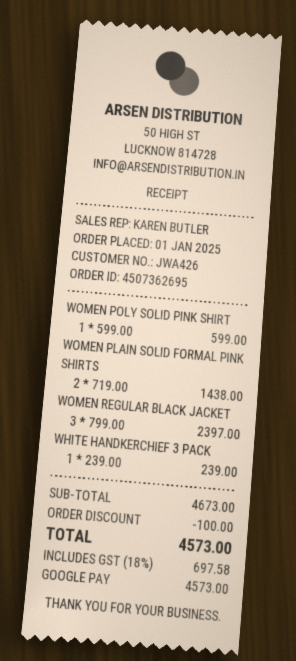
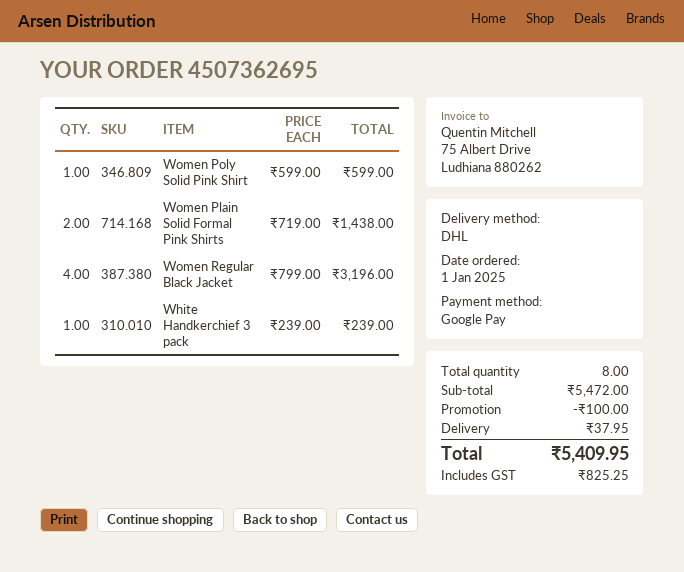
WOMEN REGULAR BLACK JACKET: 3 x 799.00 = 2397.00 -> 4 x 799.00 = 3196.00
subtotal: 4673.00 -> 5472.00
shipping: none -> 37.95
tax: 697.58 -> 825.25
total: 4573.00 -> 5409.95

